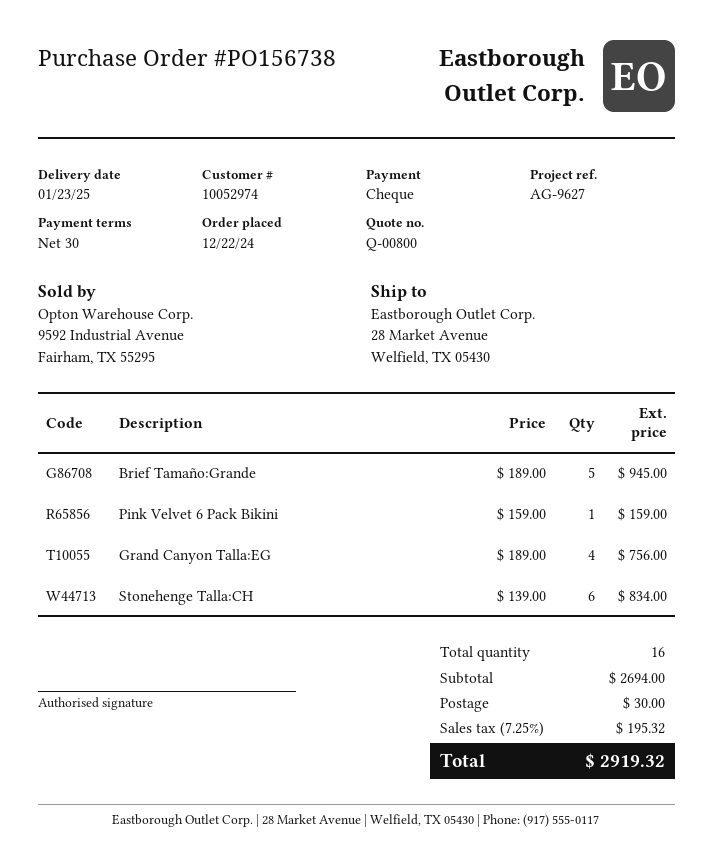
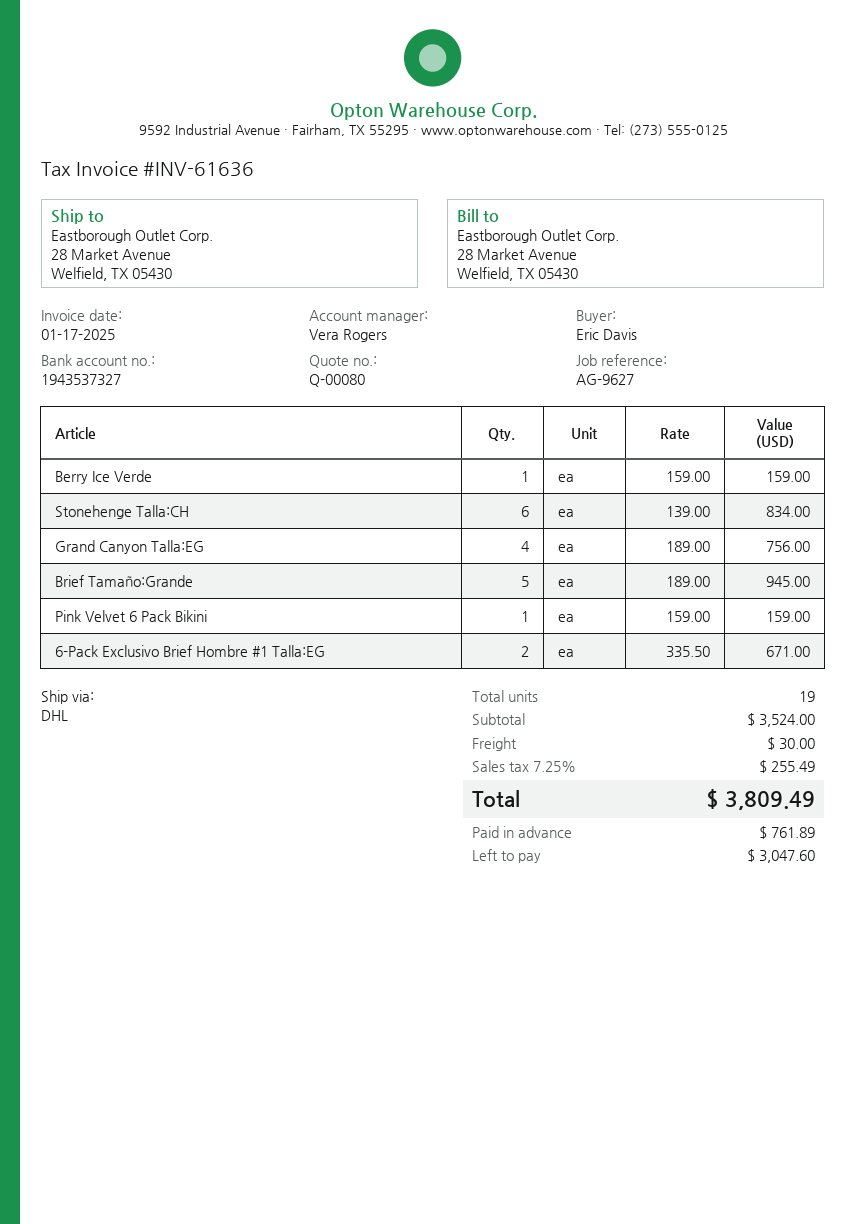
quote number: Q-00800 -> Q-00080
Berry Ice Verde: none -> 1 x 159.00 = 159.00
6-Pack Exclusivo Brief Hombre #1 Talla:EG: none -> 2 x 335.50 = 671.00
total quantity: 16 -> 19
subtotal: 2694.00 -> 3524.00
tax: 7.25% = 195.32 -> 7.25% = 255.49
total: 2919.32 -> 3809.49

